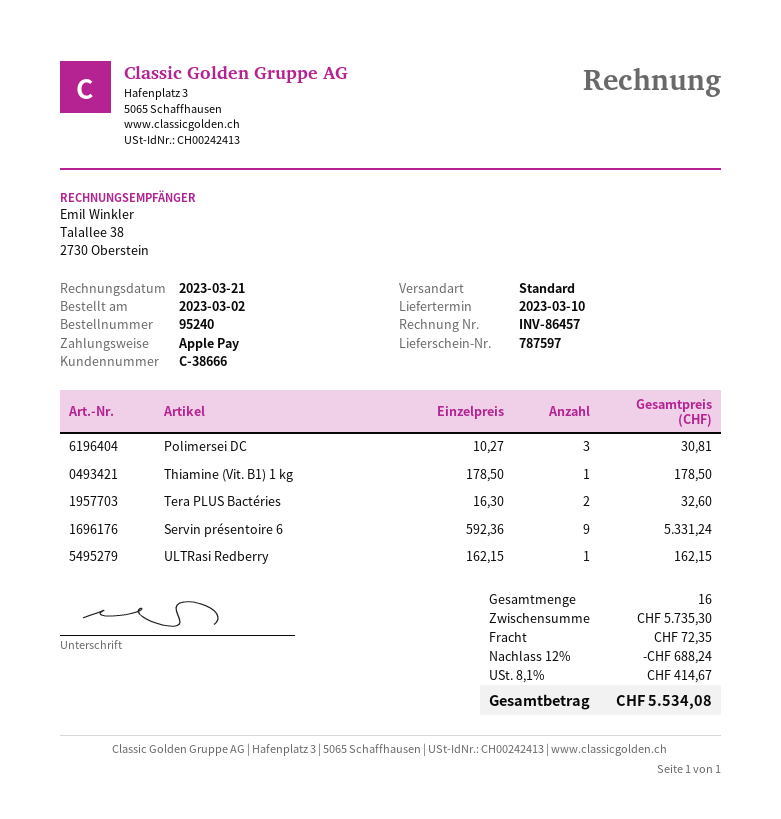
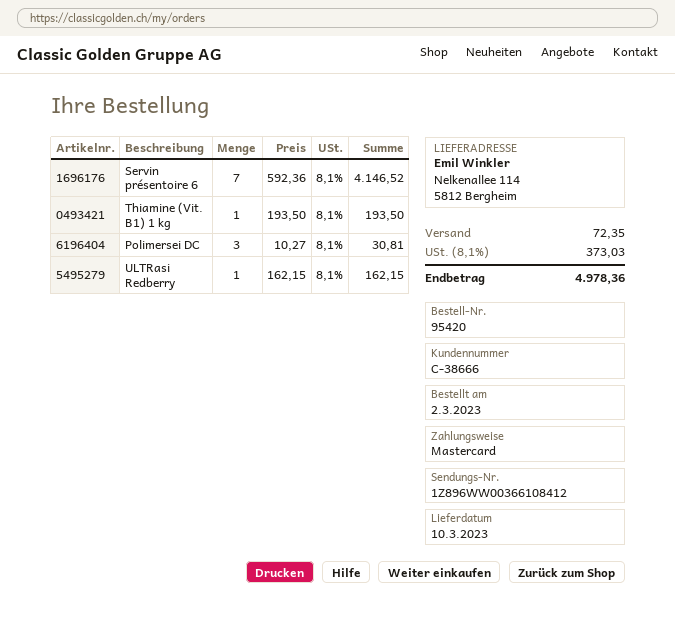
order number: 95240 -> 95420
payment method: Apple Pay -> Mastercard
Thiamine (Vit. B1) 1 kg: 1 x 178.50 = 178.50 -> 1 x 193.50 = 193.50
Tera PLUS Bactéries: 2 x 16.30 = 32.60 -> none
Servin présentoire 6: 9 x 592.36 = 5331.24 -> 7 x 592.36 = 4146.52
discount: 12% = 688.24 -> none
tax: 8.1% = 414.67 -> 8.1% = 373.03
total: 5534.08 -> 4978.36

